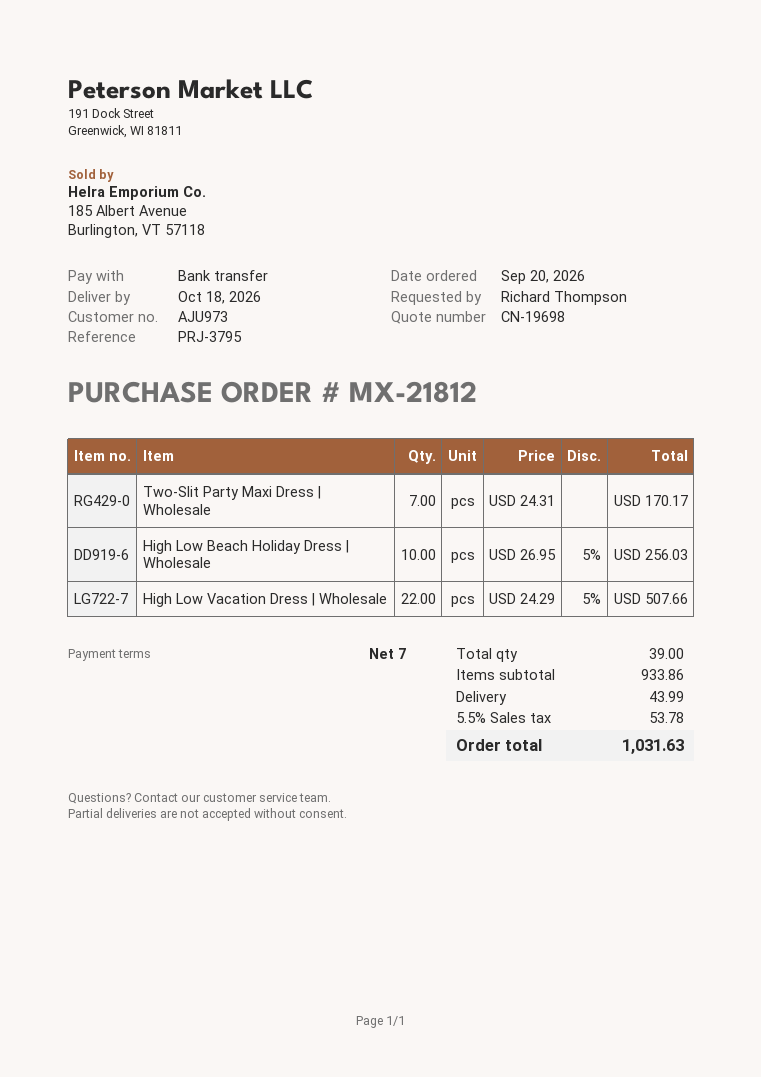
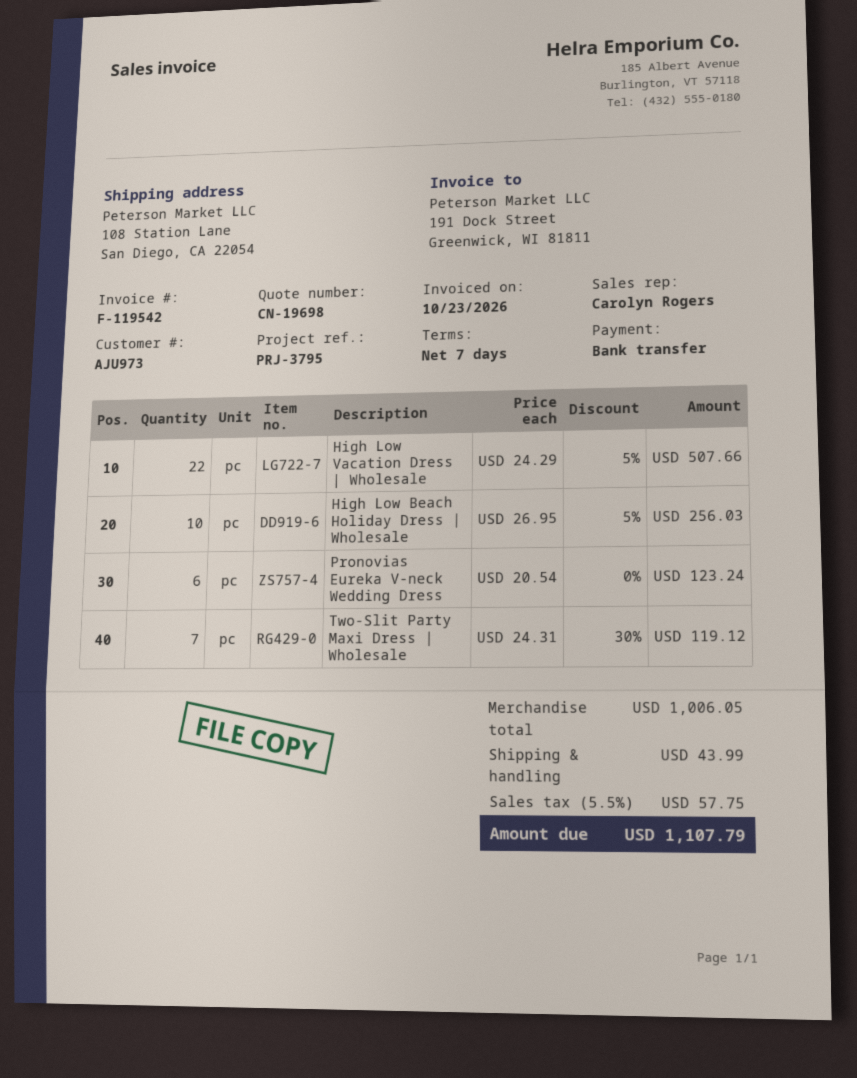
Two-Slit Party Maxi Dress | Wholesale: 7 x 24.31 = 170.17 -> 7 x 24.31 - 30% = 119.12
Pronovias Eureka V-neck Wedding Dress: none -> 6 x 20.54 = 123.24
subtotal: 933.86 -> 1006.05
tax: 5.5% = 53.78 -> 5.5% = 57.75
total: 1031.63 -> 1107.79

